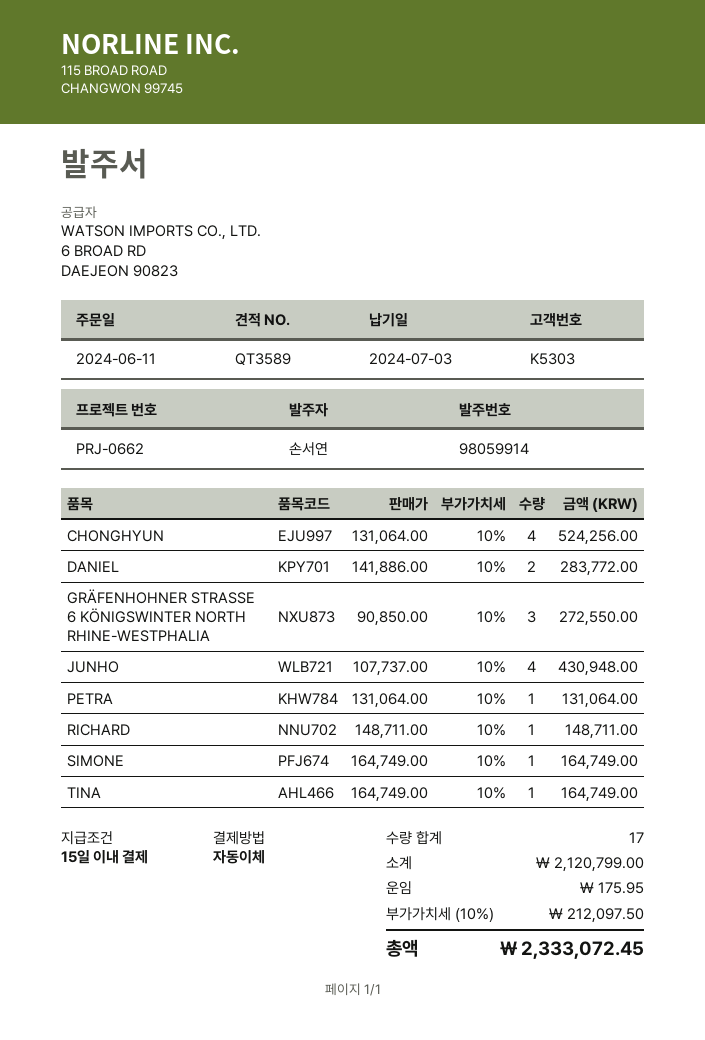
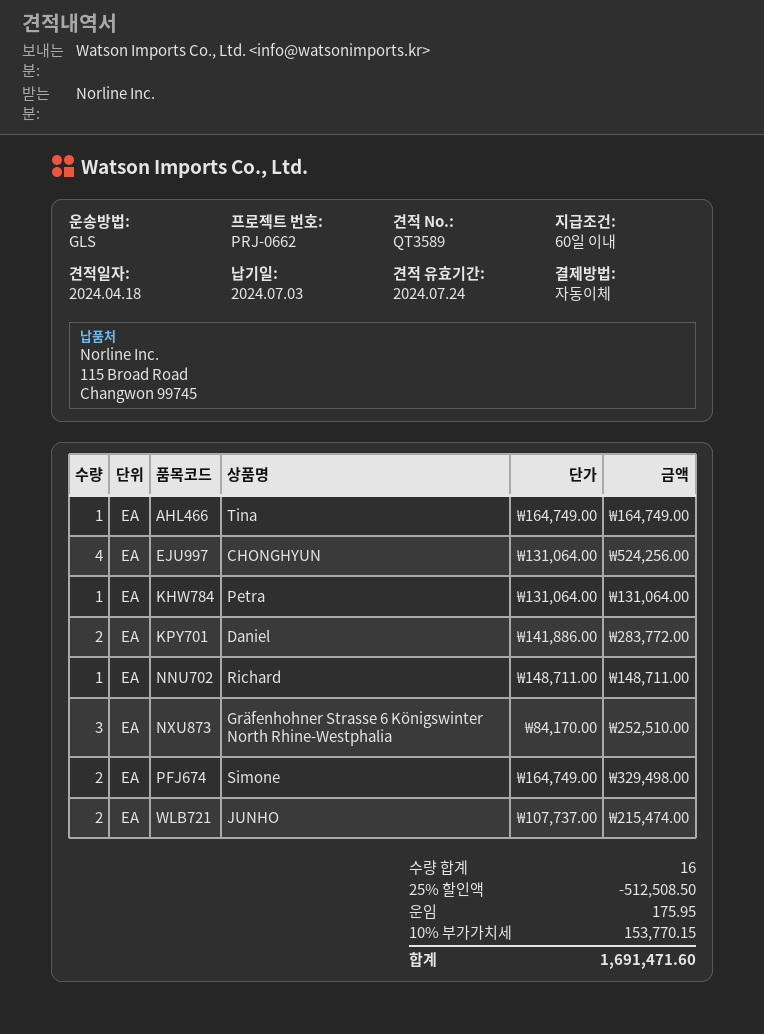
payment terms: 15 days -> 60 days
GRÄFENHOHNER STRASSE 6 KÖNIGSWINTER NORTH RHINE-WESTPHALIA: 3 x 90850.00 = 272550.00 -> 3 x 84170.00 = 252510.00
JUNHO: 4 x 107737.00 = 430948.00 -> 2 x 107737.00 = 215474.00
SIMONE: 1 x 164749.00 = 164749.00 -> 2 x 164749.00 = 329498.00
total quantity: 17 -> 16
discount: none -> 25% = 512508.50
tax: 10% = 212097.50 -> 10% = 153770.15
total: 2333072.45 -> 1691471.60

